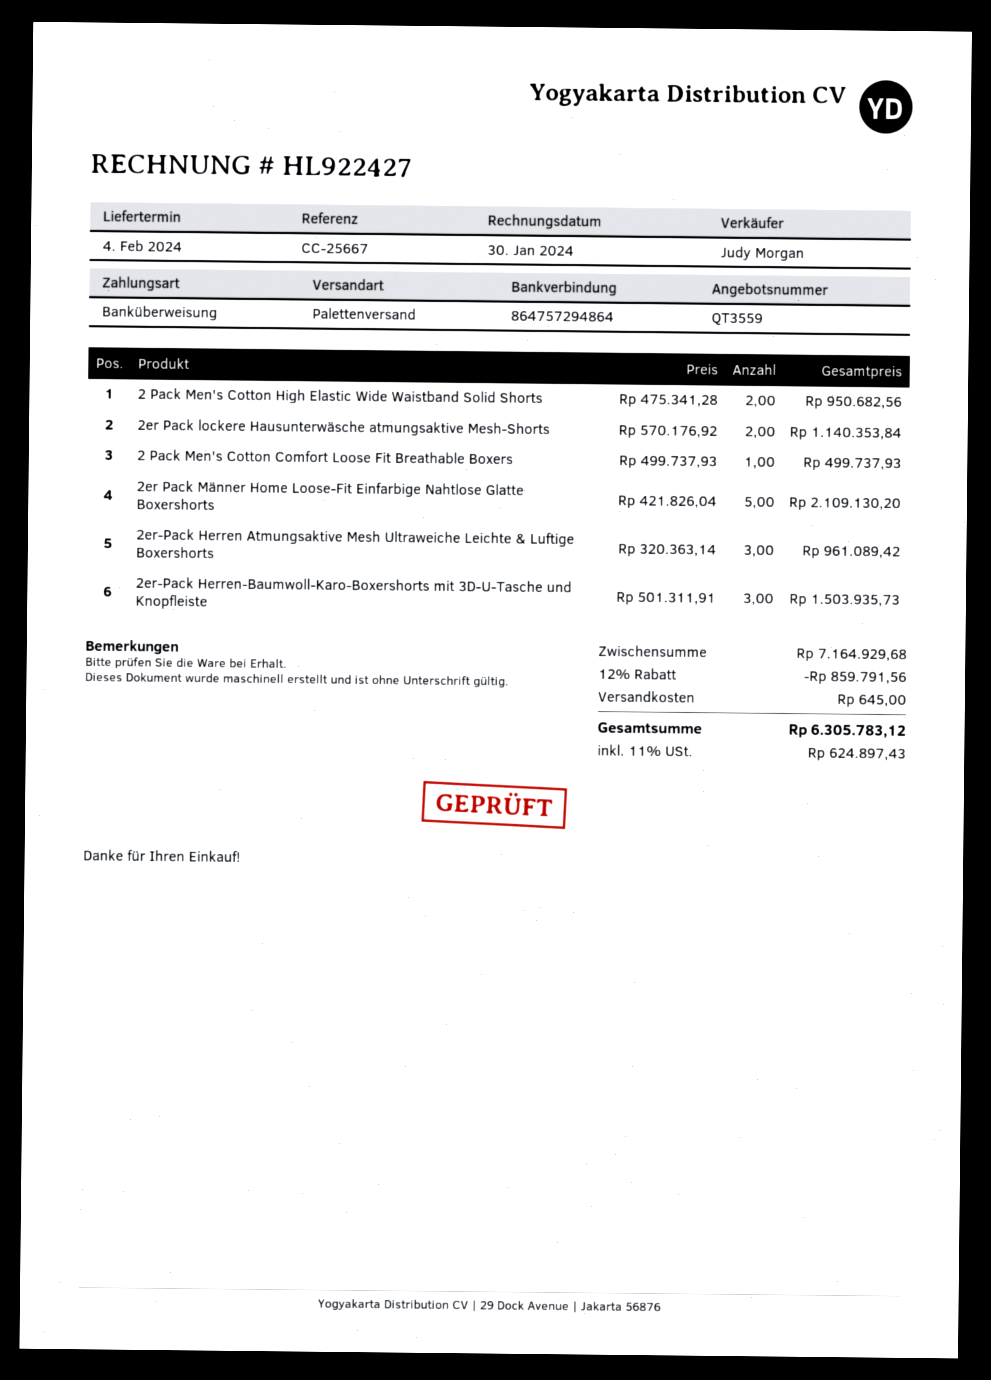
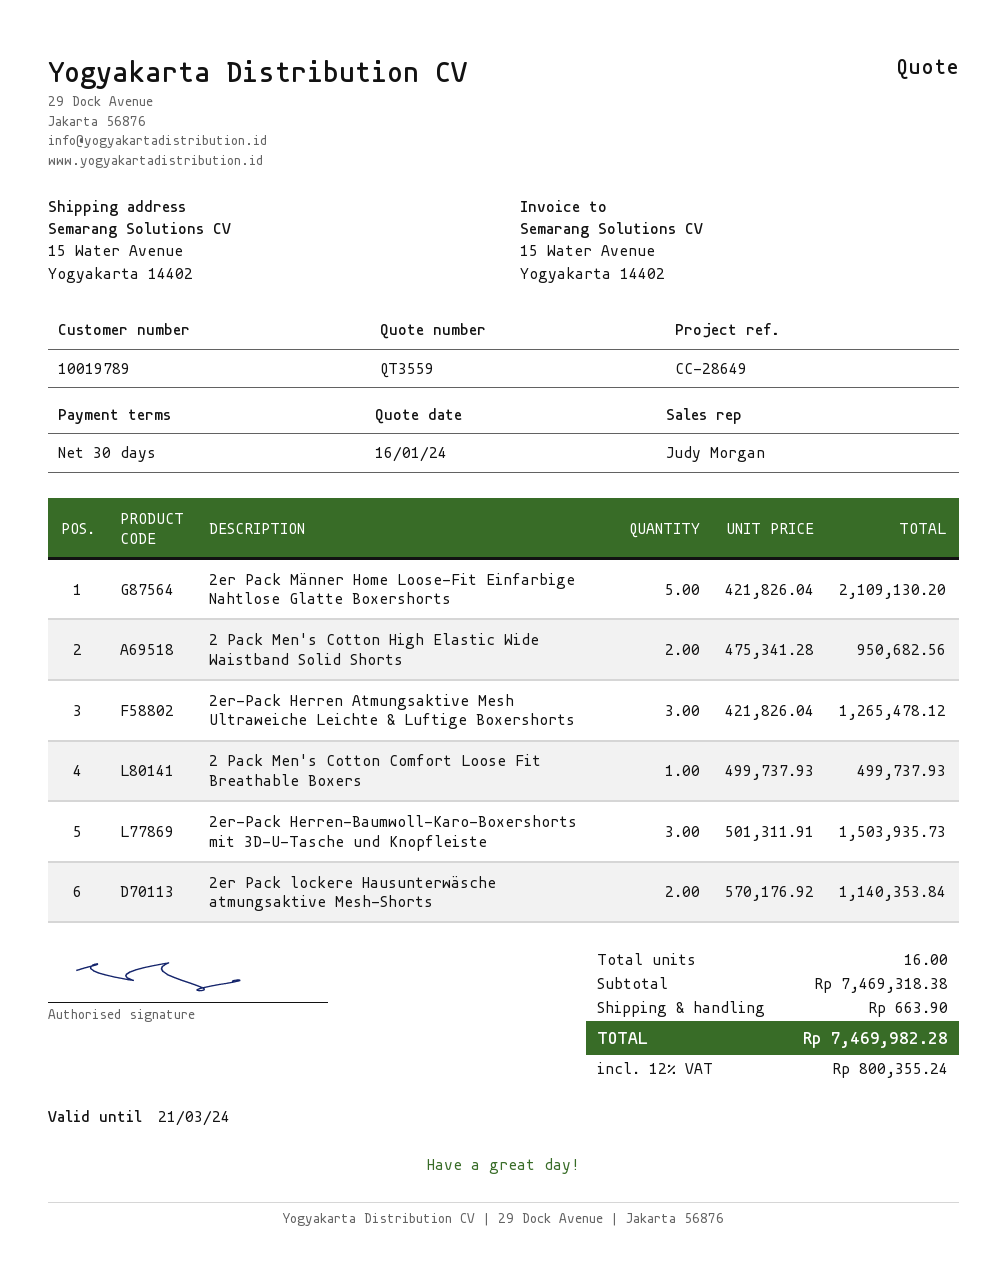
reference: CC-25667 -> CC-28649
2er-Pack Herren Atmungsaktive Mesh Ultraweiche Leichte & Luftige Boxershorts: 3 x 320363.14 = 961089.42 -> 3 x 421826.04 = 1265478.12
subtotal: 7164929.68 -> 7469318.38
discount: 12% = 859791.56 -> none
shipping: 645.00 -> 663.90
tax: 11% = 624897.43 -> 12% = 800355.24
total: 6305783.12 -> 7469982.28

